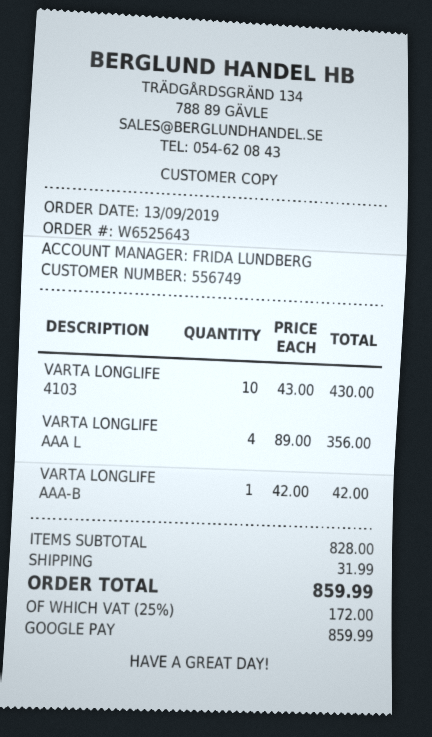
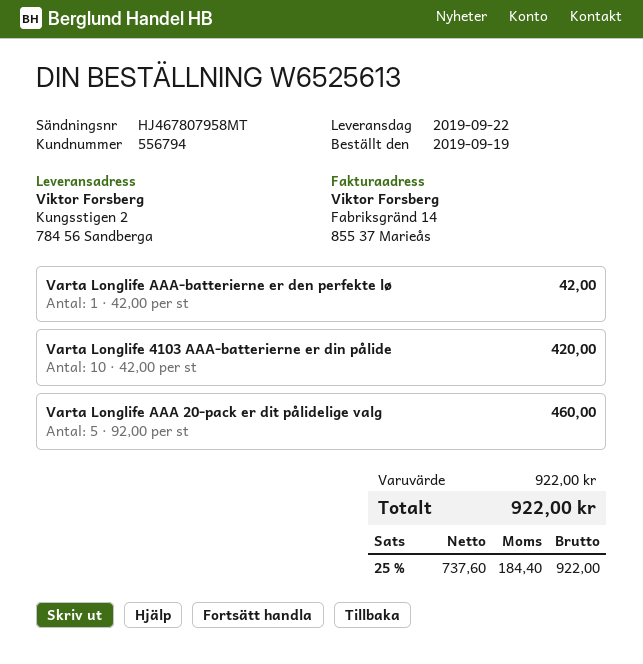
order number: W6525643 -> W6525613
order date: 2019-09-13 -> 2019-09-19
customer number: 556749 -> 556794
VARTA LONGLIFE 4103: 10 x 43.00 = 430.00 -> 10 x 42.00 = 420.00
VARTA LONGLIFE AAA L: 4 x 89.00 = 356.00 -> none
Varta Longlife AAA 20-pack er dit pålidelige valg: none -> 5 x 92.00 = 460.00
subtotal: 828.00 -> 922.00
shipping: 31.99 -> none
tax: 25% = 172.00 -> 25% = 184.40
total: 859.99 -> 922.00

